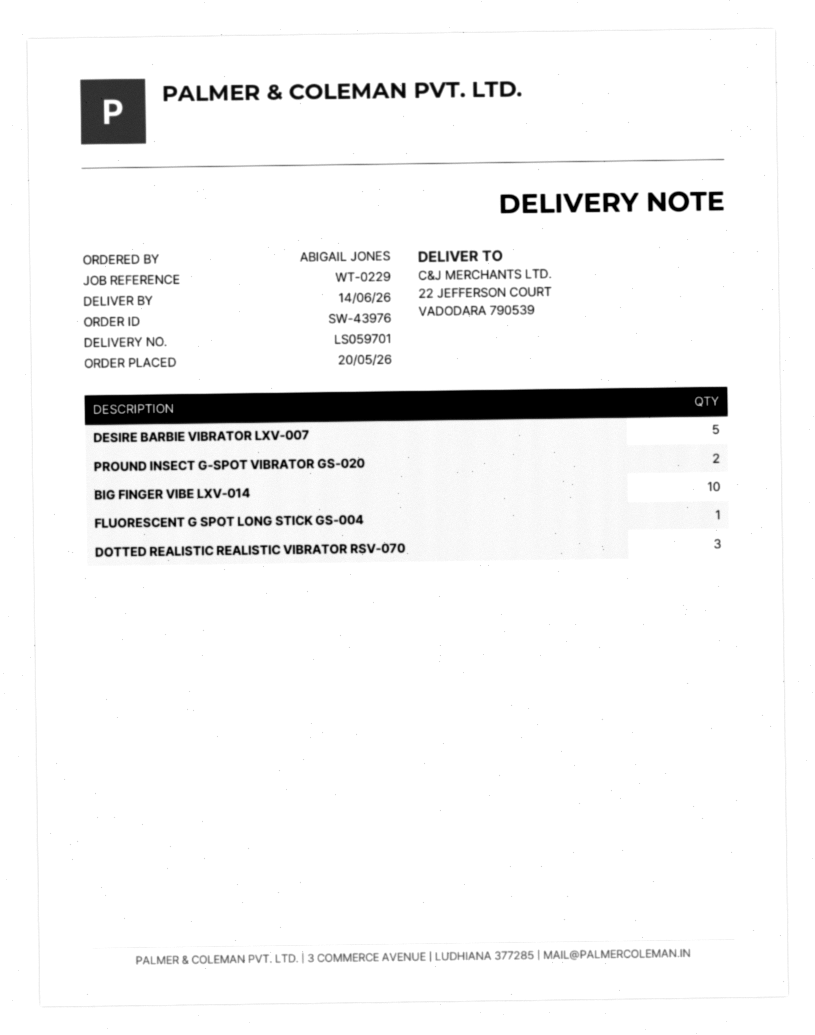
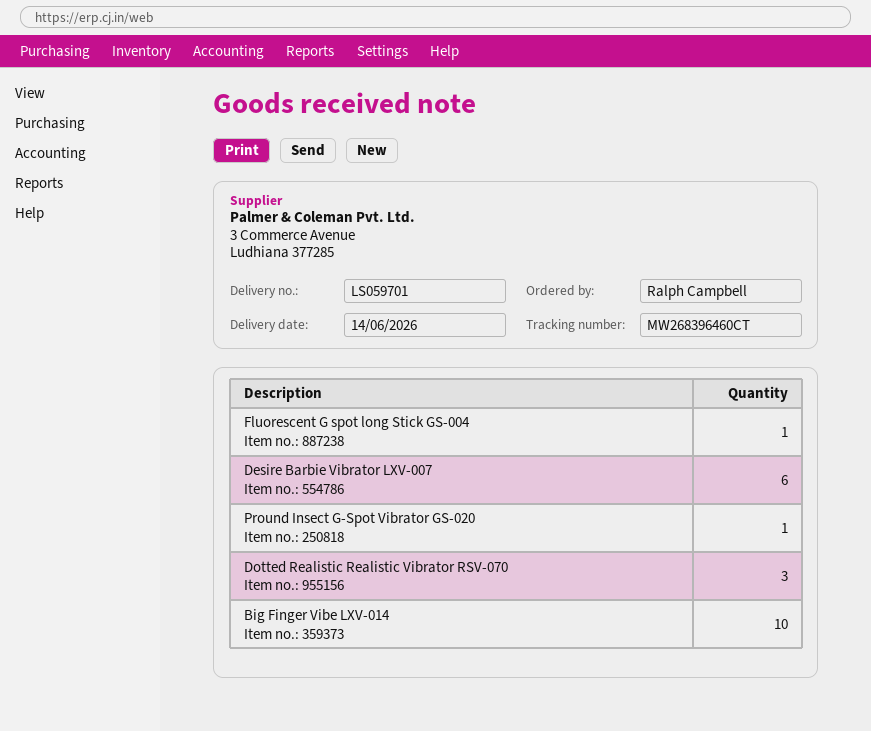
ordered by: ABIGAIL JONES -> Ralph Campbell
DESIRE BARBIE VIBRATOR LXV-007: 5 -> 6
PROUND INSECT G-SPOT VIBRATOR GS-020: 2 -> 1

